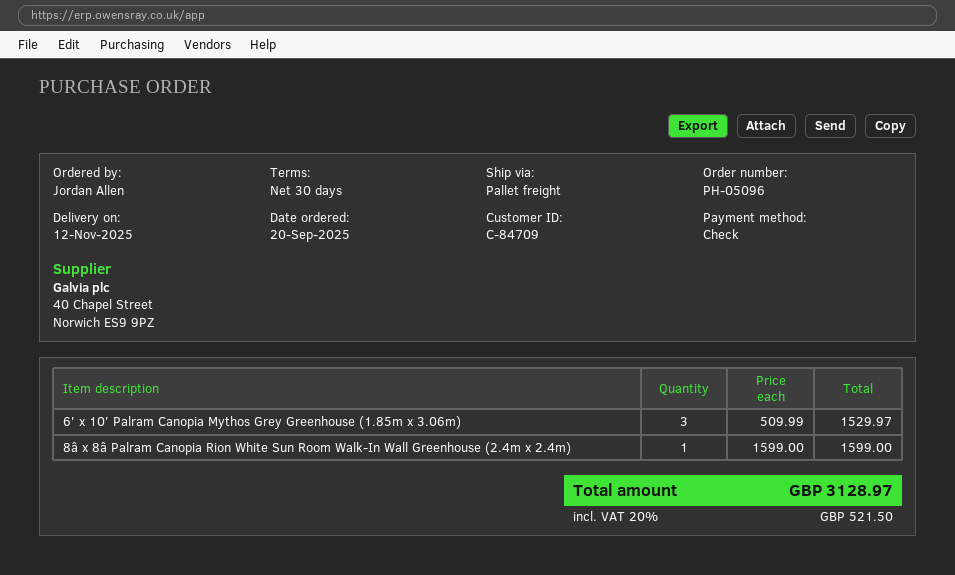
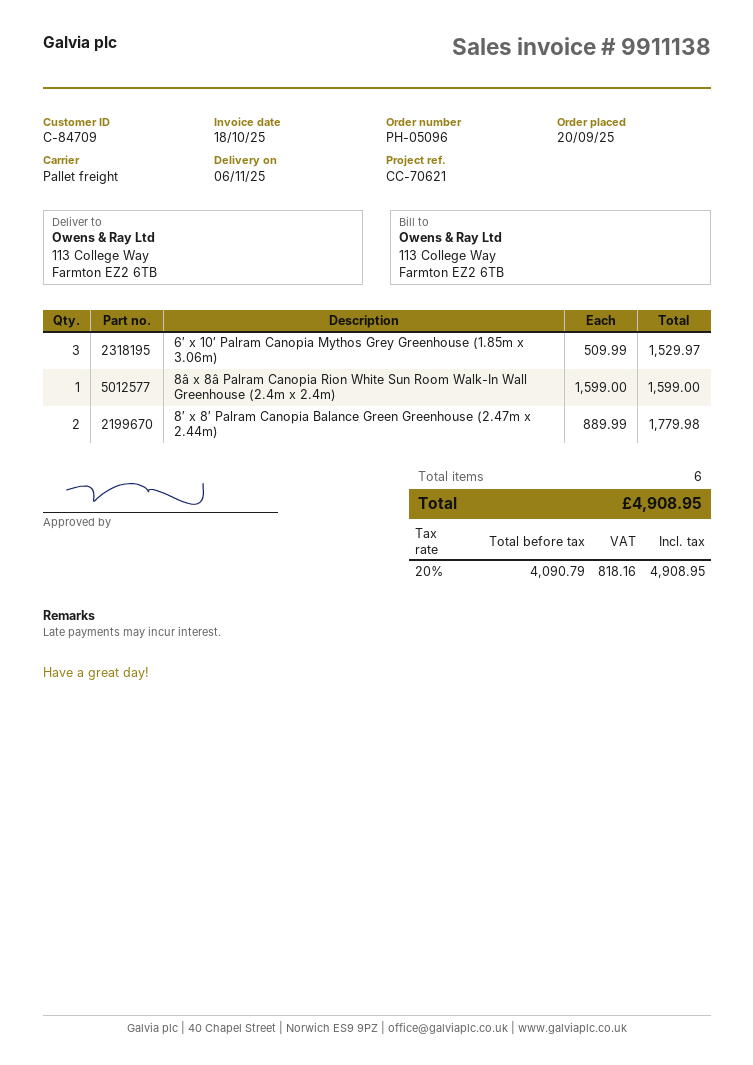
delivery date: 2025-11-12 -> 2025-11-06
8′ x 8′ Palram Canopia Balance Green Greenhouse (2.47m x 2.44m): none -> 2 x 889.99 = 1779.98
tax: 20% = 521.50 -> 20% = 818.16
total: 3128.97 -> 4908.95

